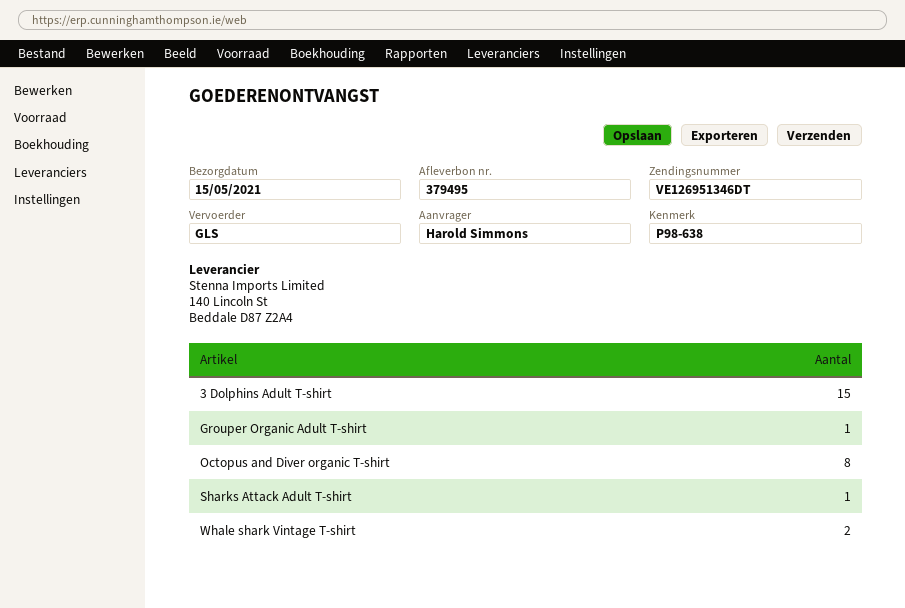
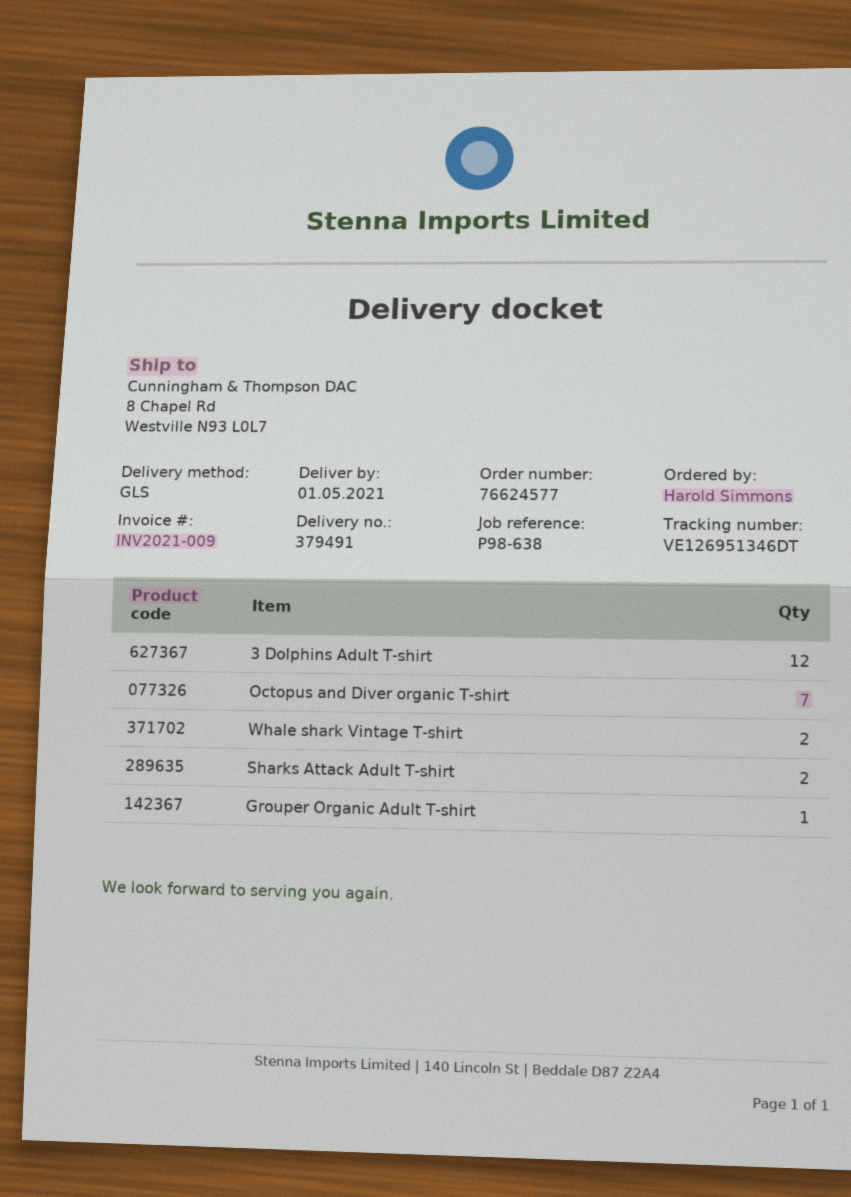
delivery note number: 379495 -> 379491
delivery date: 2021-05-15 -> 2021-05-01
3 Dolphins Adult T-shirt: 15 -> 12
Octopus and Diver organic T-shirt: 8 -> 7
Sharks Attack Adult T-shirt: 1 -> 2

